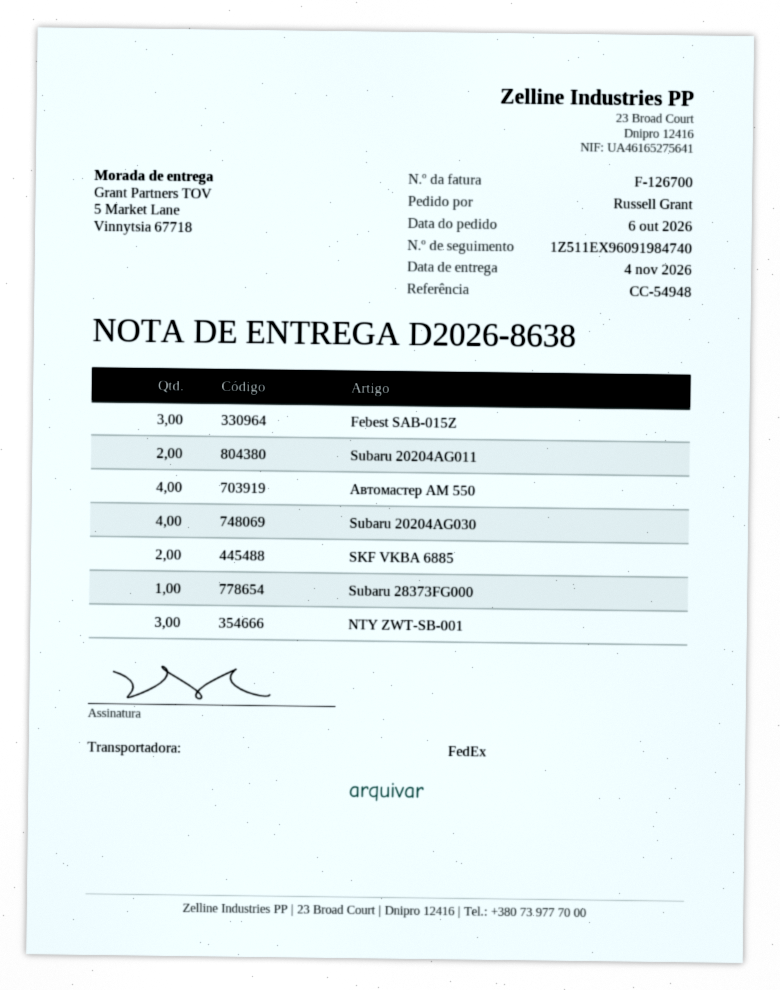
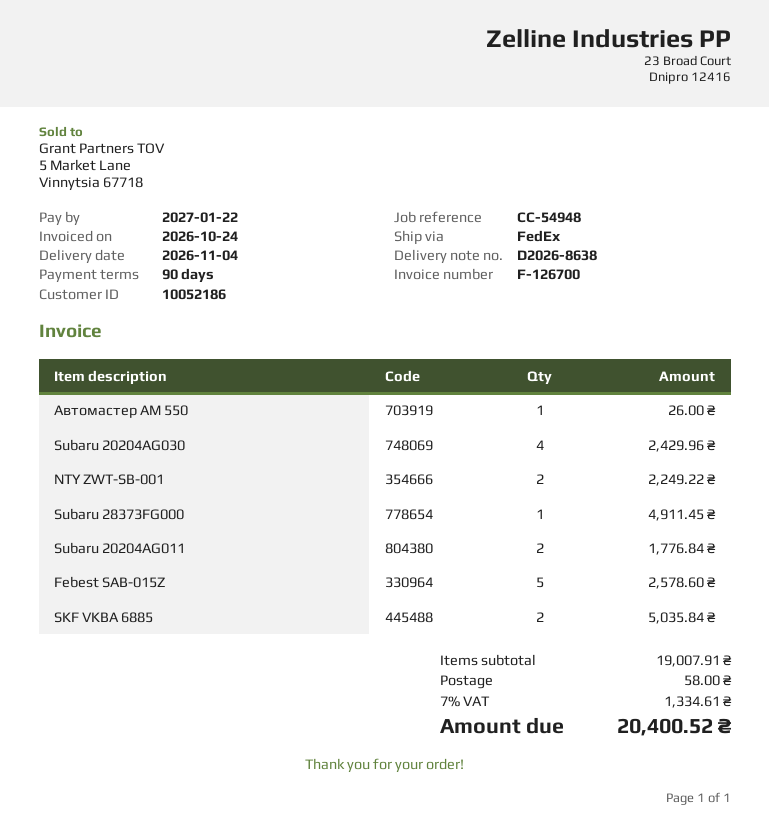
Febest SAB-015Z: 3 -> 5
Автомастер AM 550: 4 -> 1
NTY ZWT-SB-001: 3 -> 2

